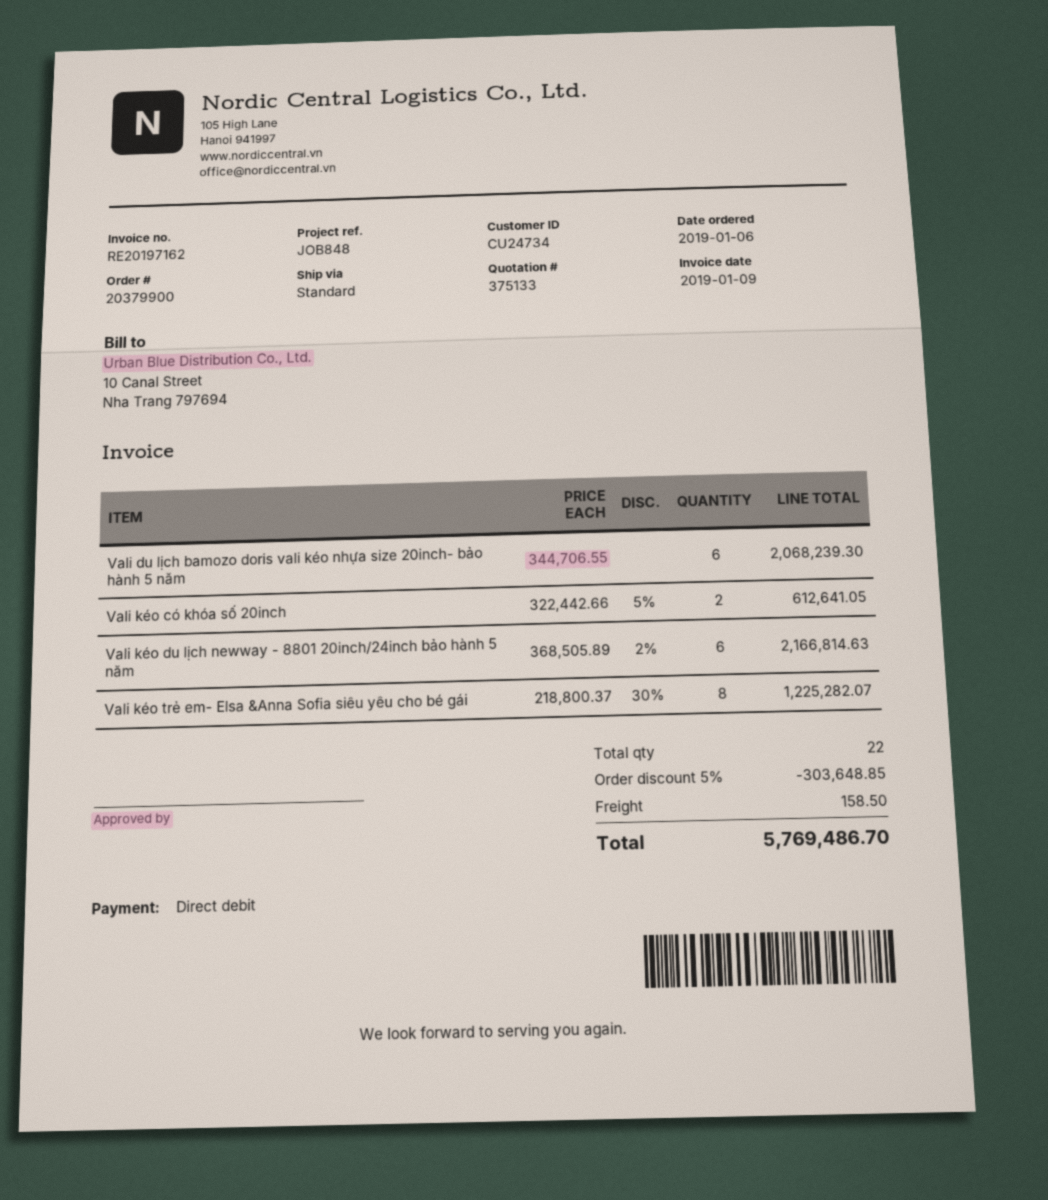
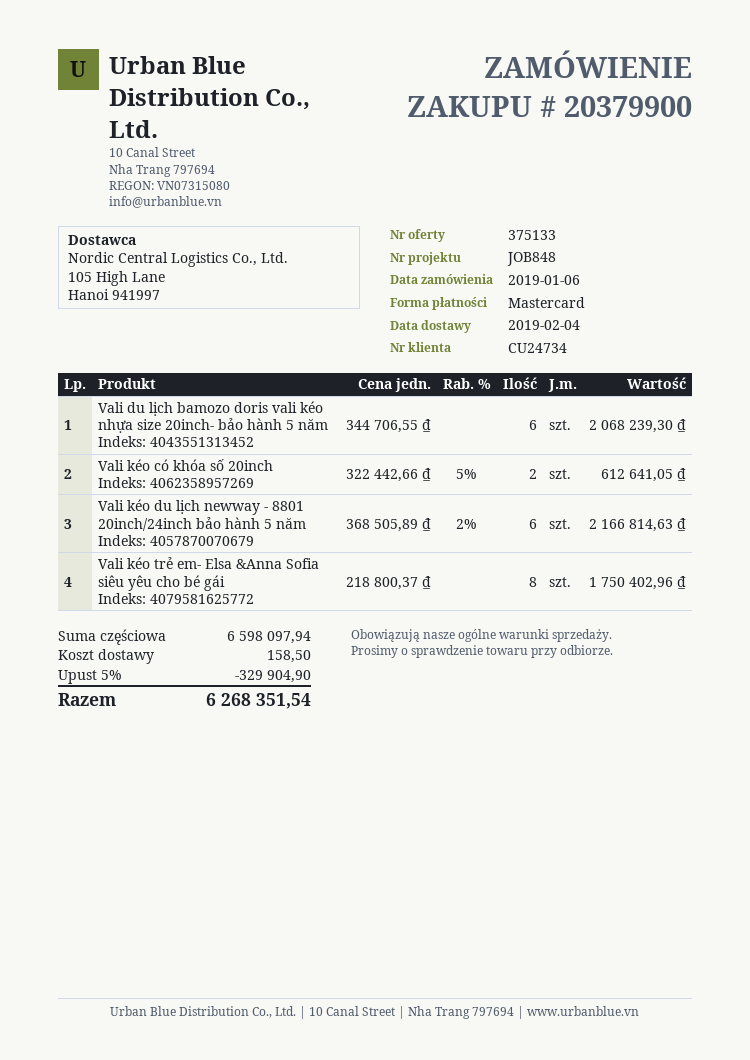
payment method: direct debit -> Mastercard
Vali kéo trẻ em- Elsa &Anna Sofia siêu yêu cho bé gái: 8 x 218800.37 - 30% = 1225282.07 -> 8 x 218800.37 = 1750402.96
discount: 5% = 303648.85 -> 5% = 329904.90
total: 5769486.70 -> 6268351.54

